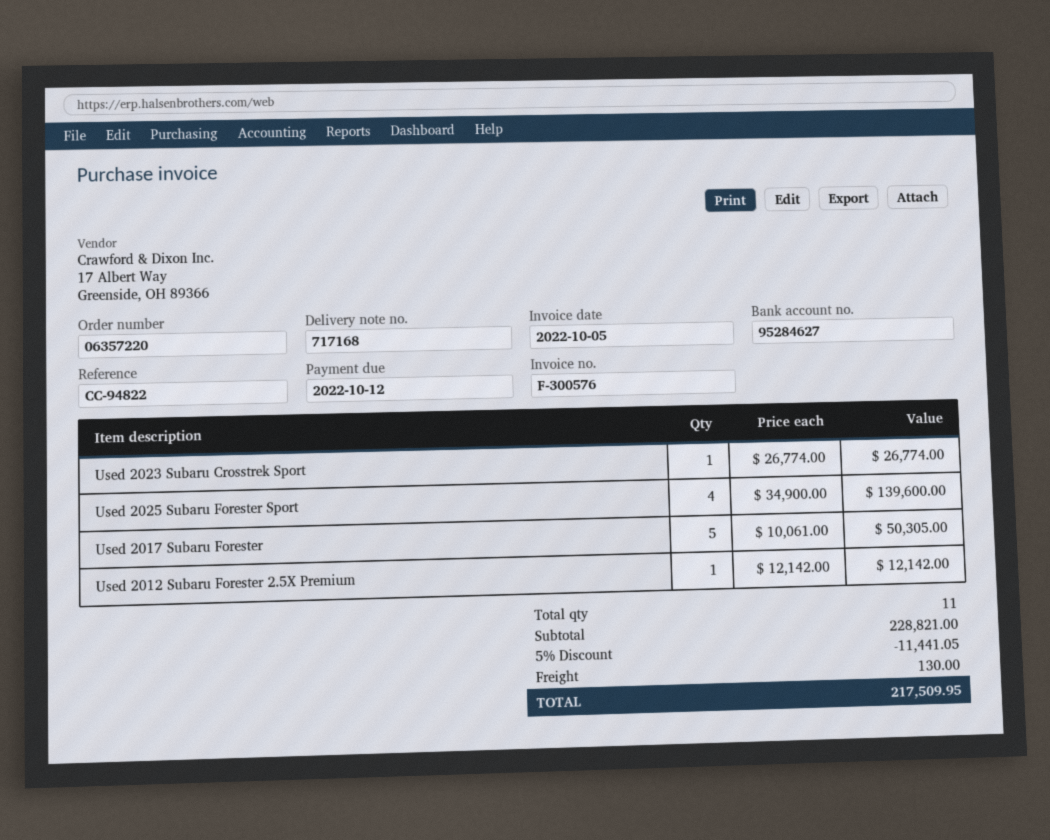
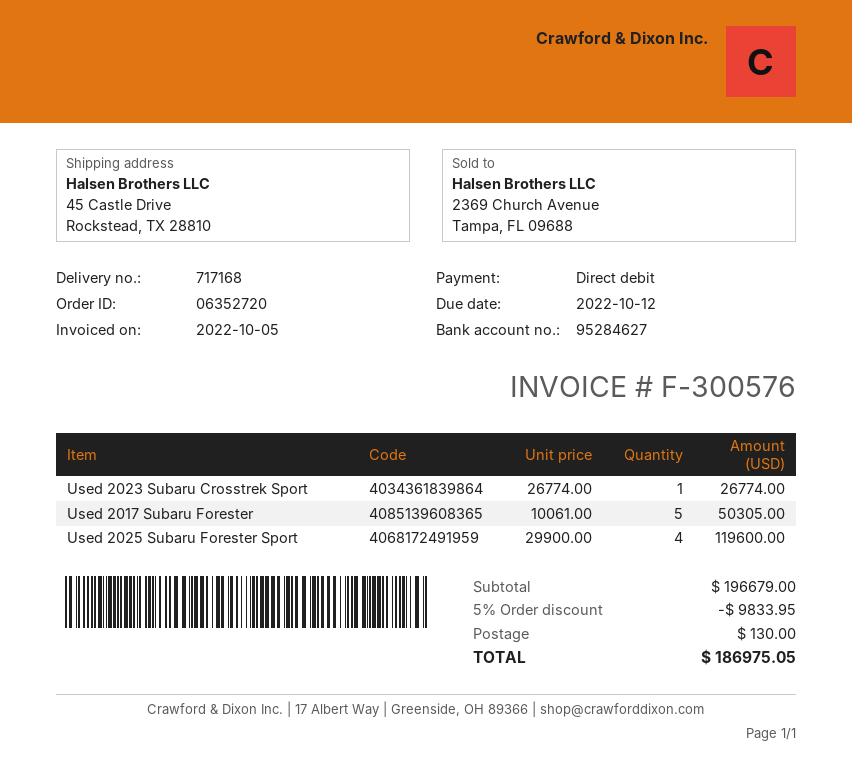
order number: 06357220 -> 06352720
Used 2025 Subaru Forester Sport: 4 x 34900.00 = 139600.00 -> 4 x 29900.00 = 119600.00
Used 2012 Subaru Forester 2.5X Premium: 1 x 12142.00 = 12142.00 -> none
subtotal: 228821.00 -> 196679.00
discount: 5% = 11441.05 -> 5% = 9833.95
total: 217509.95 -> 186975.05

